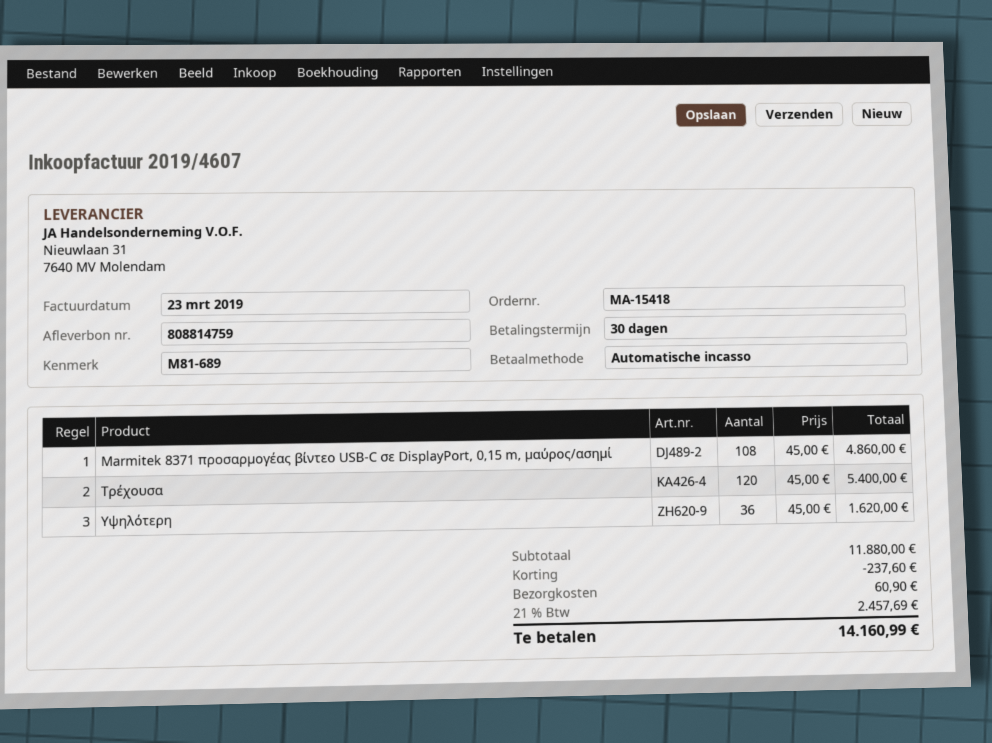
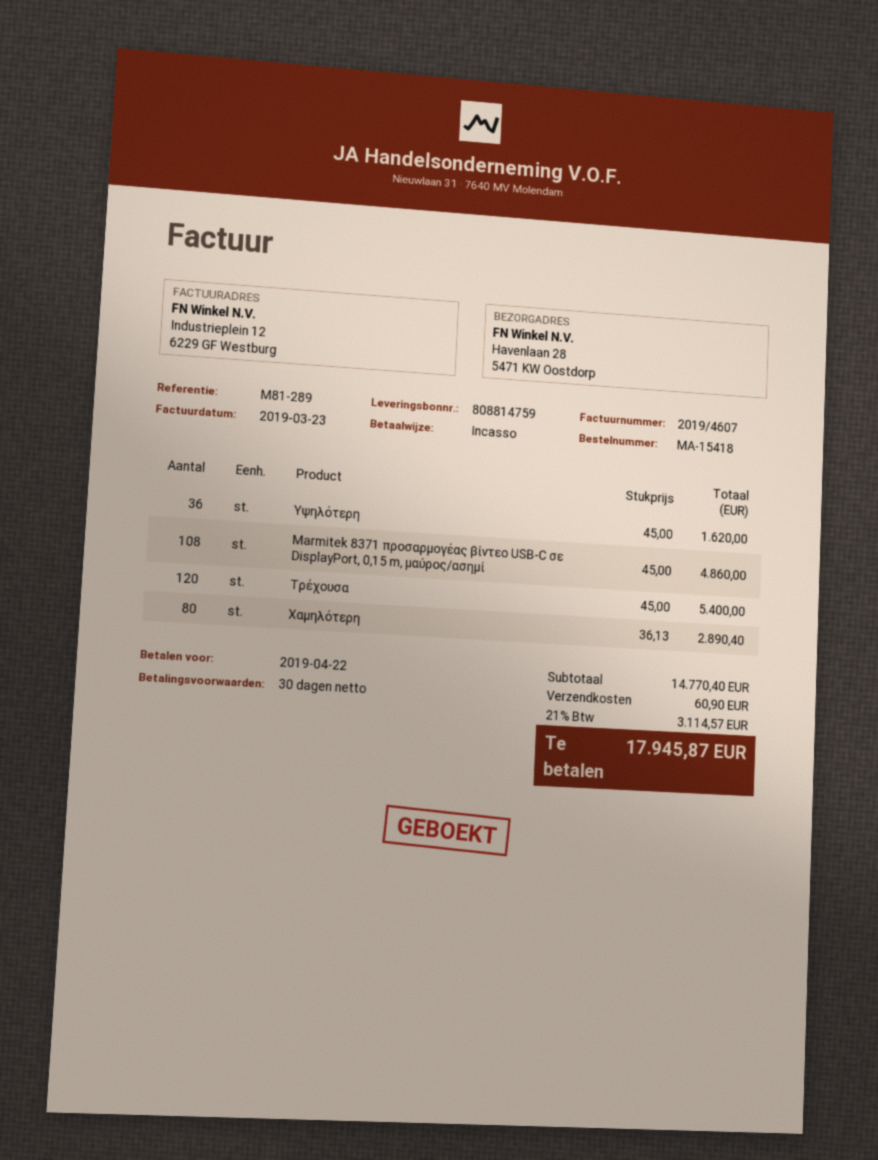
reference: M81-689 -> M81-289
Χαμηλότερη: none -> 80 x 36.13 = 2890.40
subtotal: 11880.00 -> 14770.40
discount: 237.60 -> none
tax: 21% = 2457.69 -> 21% = 3114.57
total: 14160.99 -> 17945.87

